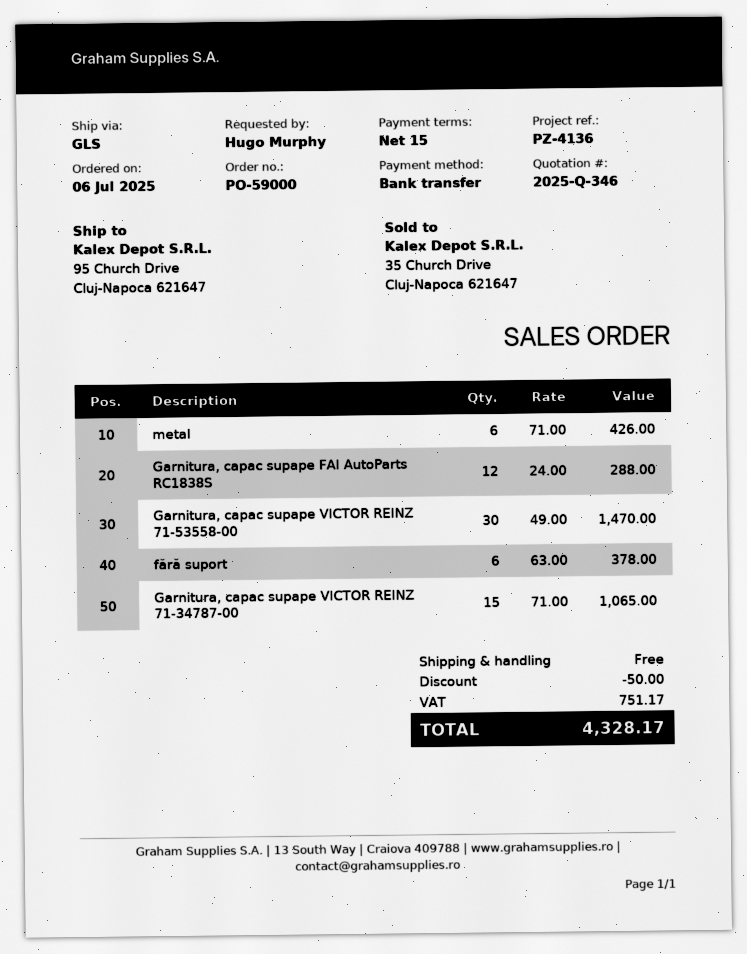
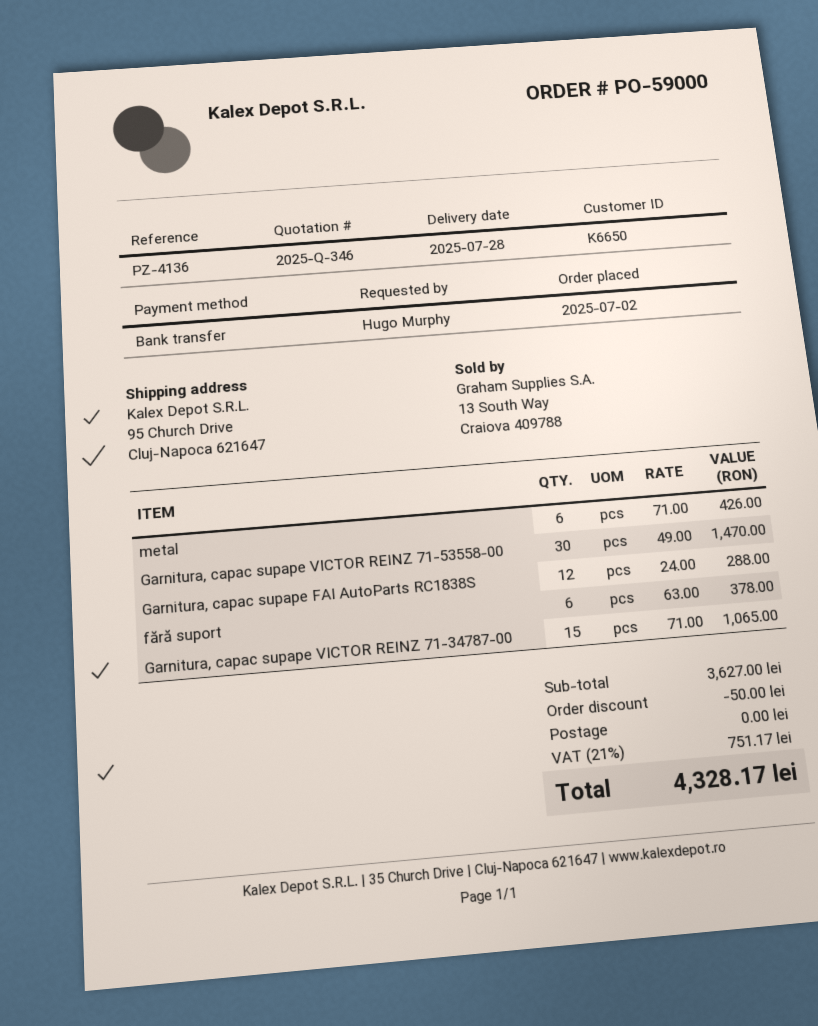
order date: 2025-07-06 -> 2025-07-02

